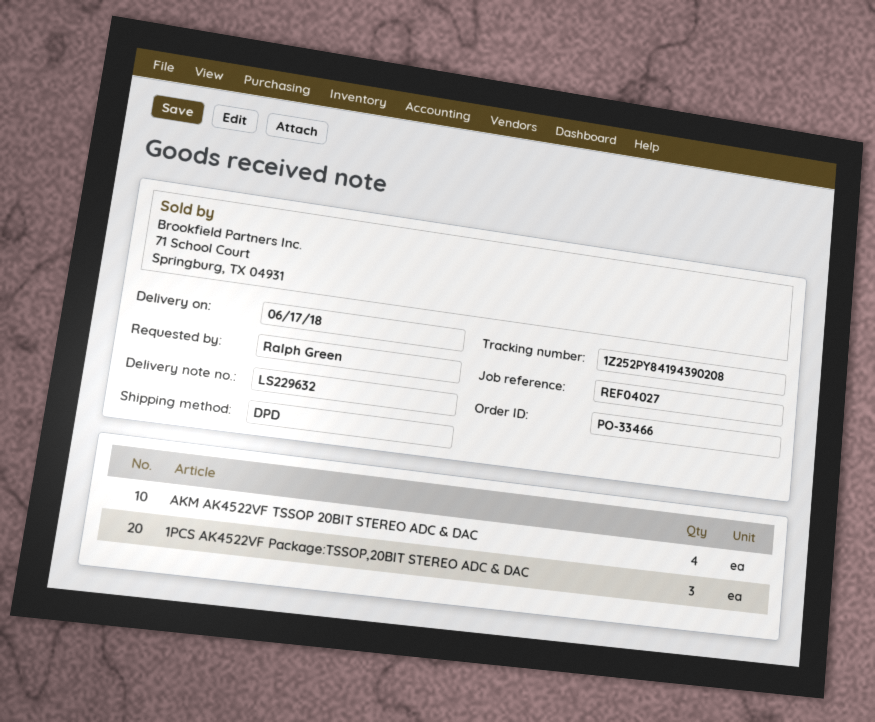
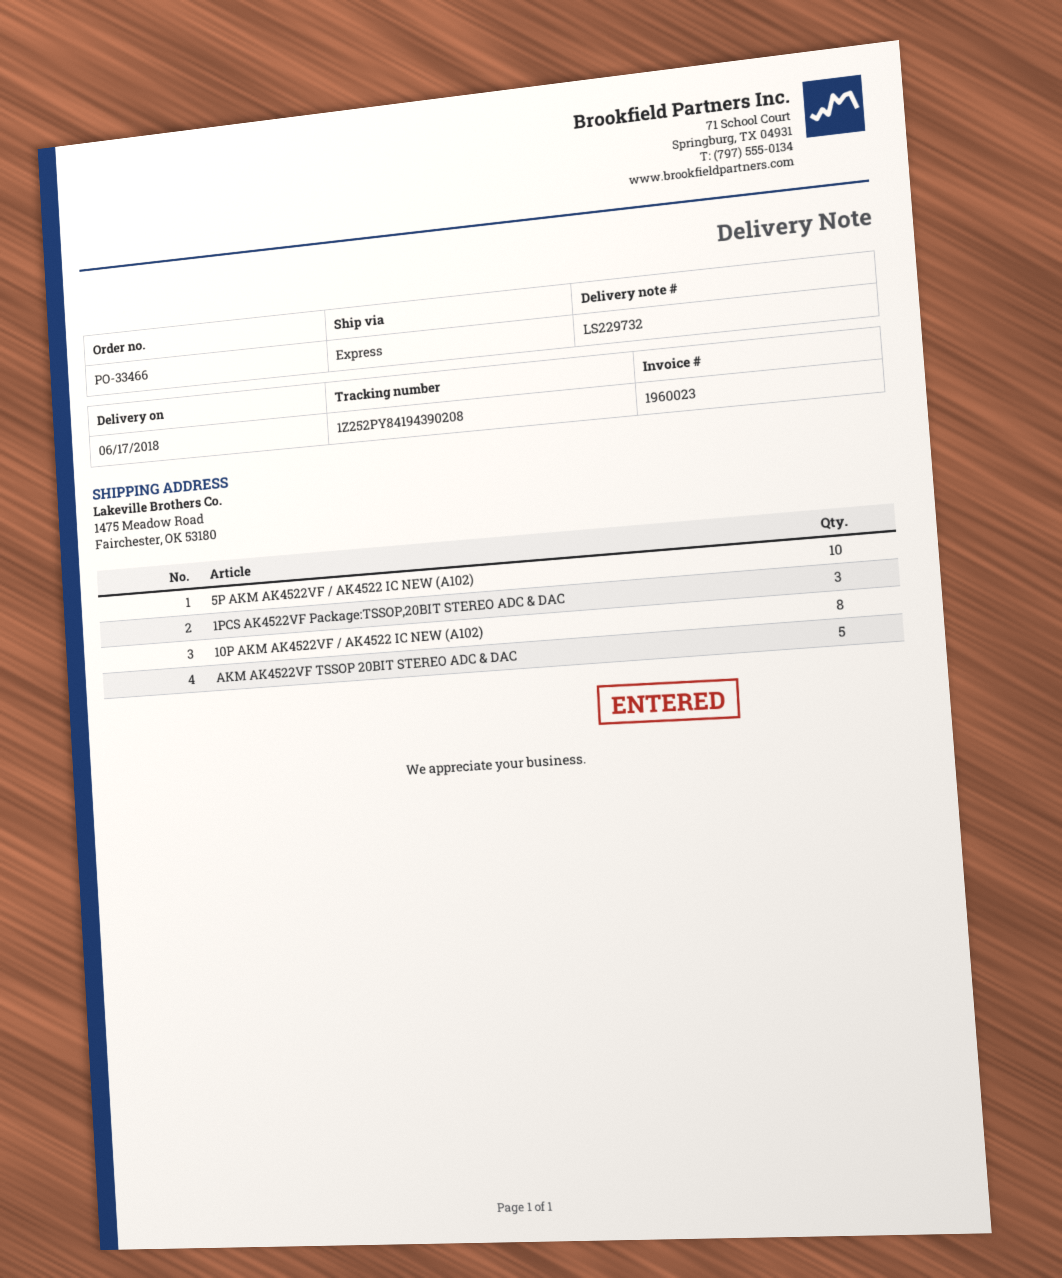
delivery note number: LS229632 -> LS229732
shipping method: DPD -> express
AKM AK4522VF TSSOP 20BIT STEREO ADC & DAC: 4 -> 5
5P AKM AK4522VF / AK4522 IC NEW (A102): none -> 10
10P AKM AK4522VF / AK4522 IC NEW (A102): none -> 8

